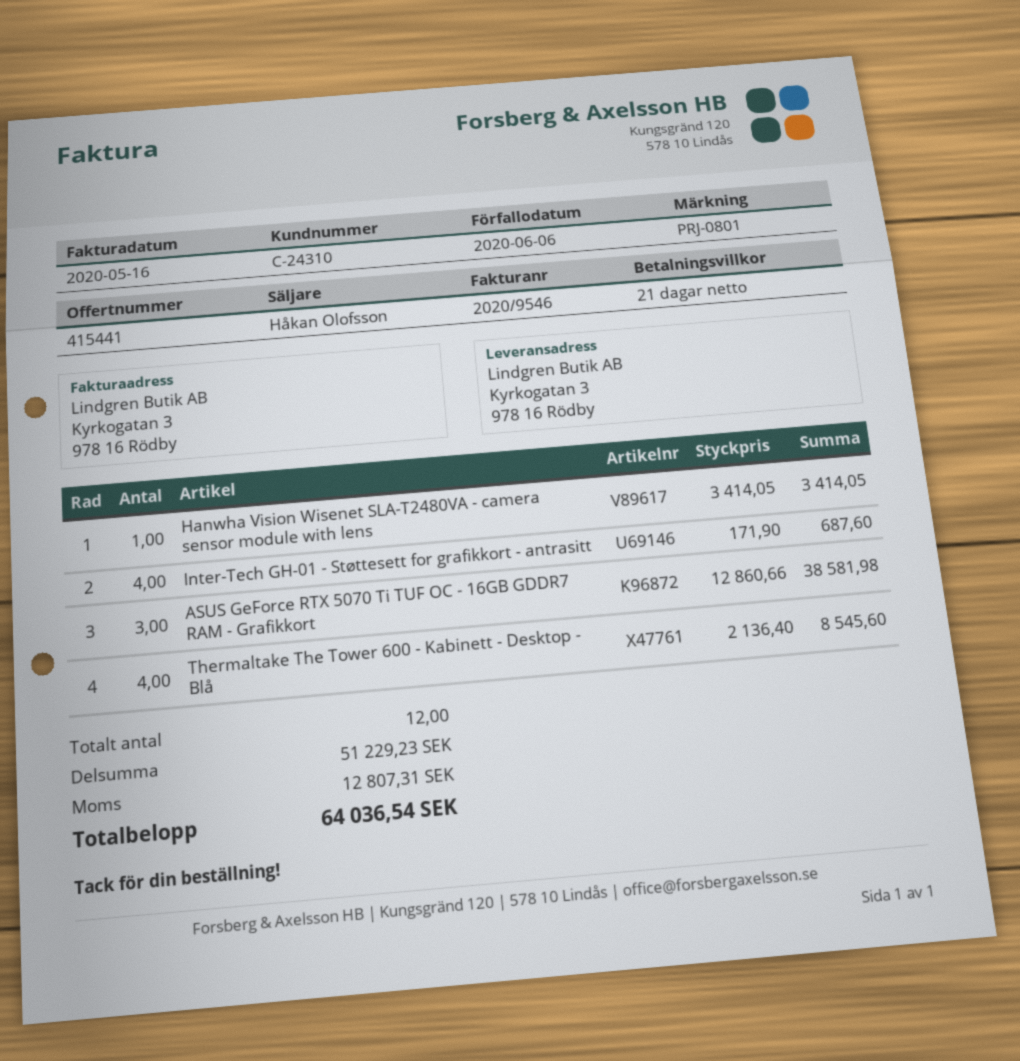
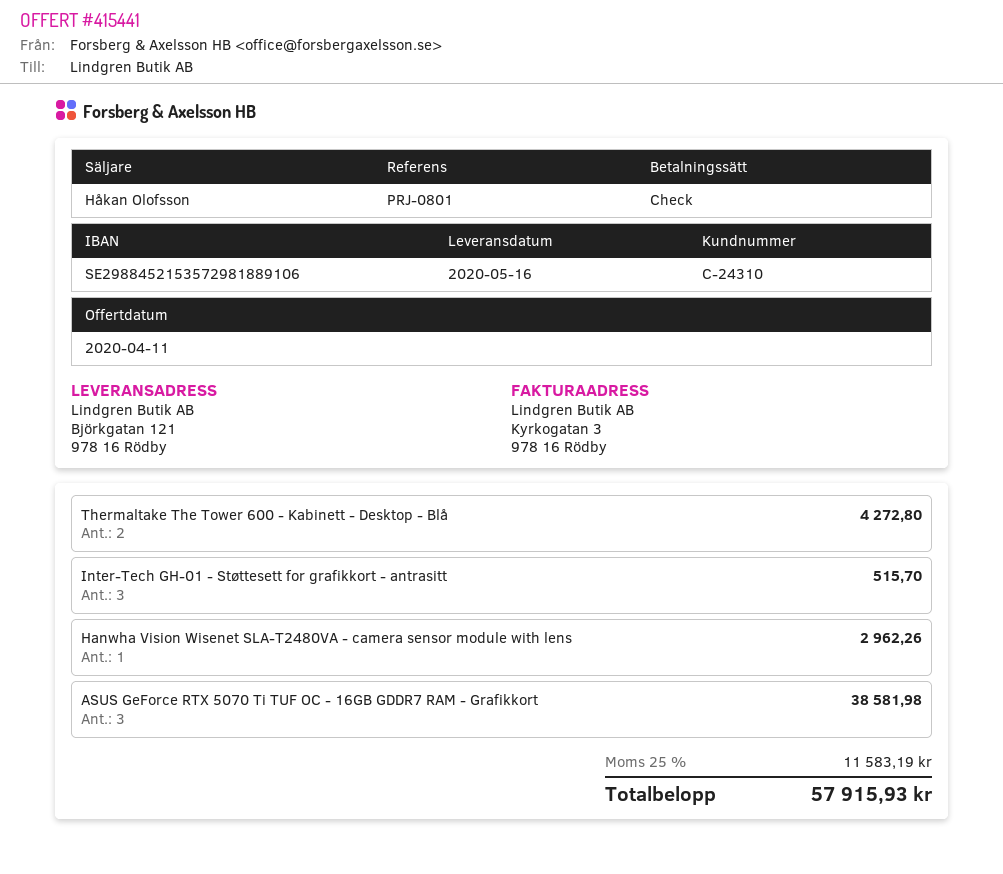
ship to: Kyrkogatan 3, 978 16 Rödby -> Björkgatan 121, 978 16 Rödby
Hanwha Vision Wisenet SLA-T2480VA - camera sensor module with lens: 1 for 3414.05 -> 1 for 2962.26
Inter-Tech GH-01 - Støttesett for grafikkort - antrasitt: 4 for 687.60 -> 3 for 515.70
Thermaltake The Tower 600 - Kabinett - Desktop - Blå: 4 for 8545.60 -> 2 for 4272.80
tax: 12807.31 -> 11583.19
total: 64036.54 -> 57915.93

